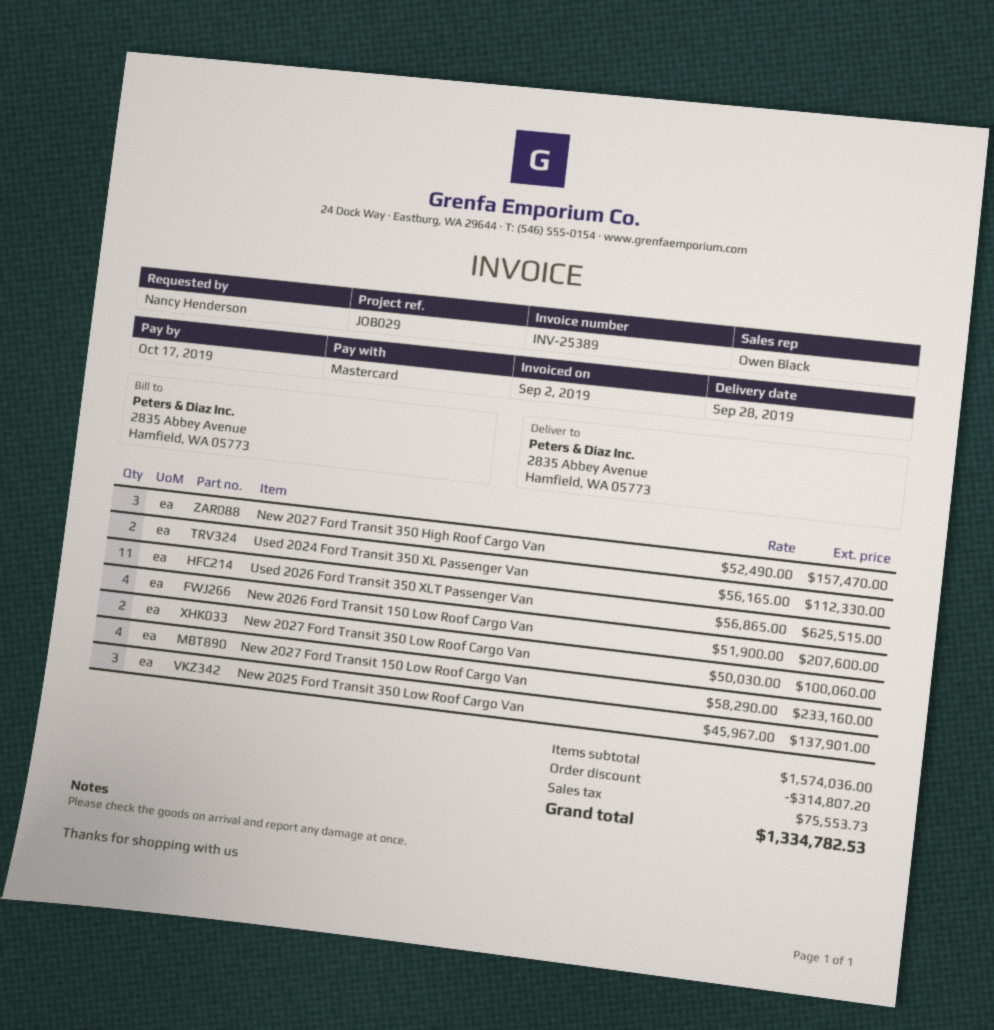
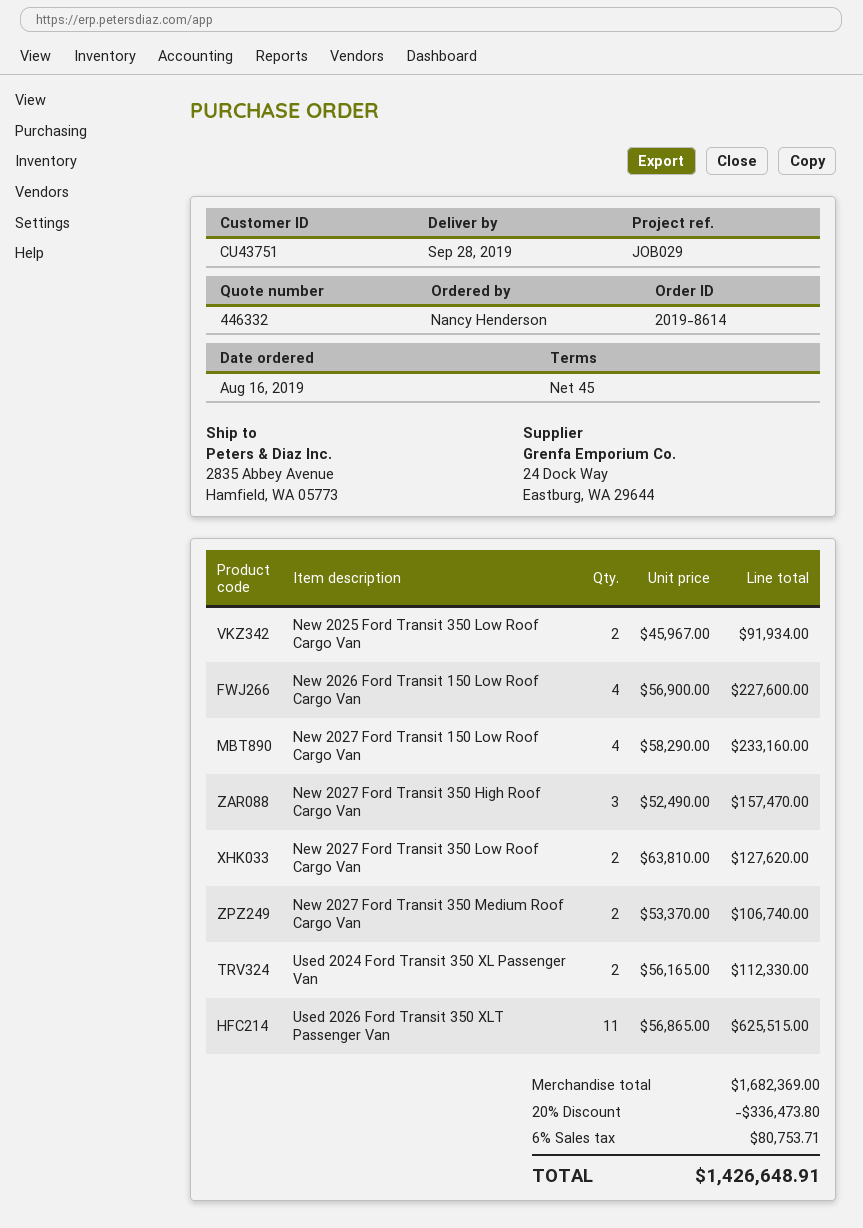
New 2026 Ford Transit 150 Low Roof Cargo Van: 4 x 51900.00 = 207600.00 -> 4 x 56900.00 = 227600.00
New 2027 Ford Transit 350 Low Roof Cargo Van: 2 x 50030.00 = 100060.00 -> 2 x 63810.00 = 127620.00
New 2025 Ford Transit 350 Low Roof Cargo Van: 3 x 45967.00 = 137901.00 -> 2 x 45967.00 = 91934.00
New 2027 Ford Transit 350 Medium Roof Cargo Van: none -> 2 x 53370.00 = 106740.00
subtotal: 1574036.00 -> 1682369.00
discount: 314807.20 -> 336473.80
tax: 75553.73 -> 80753.71
total: 1334782.53 -> 1426648.91

